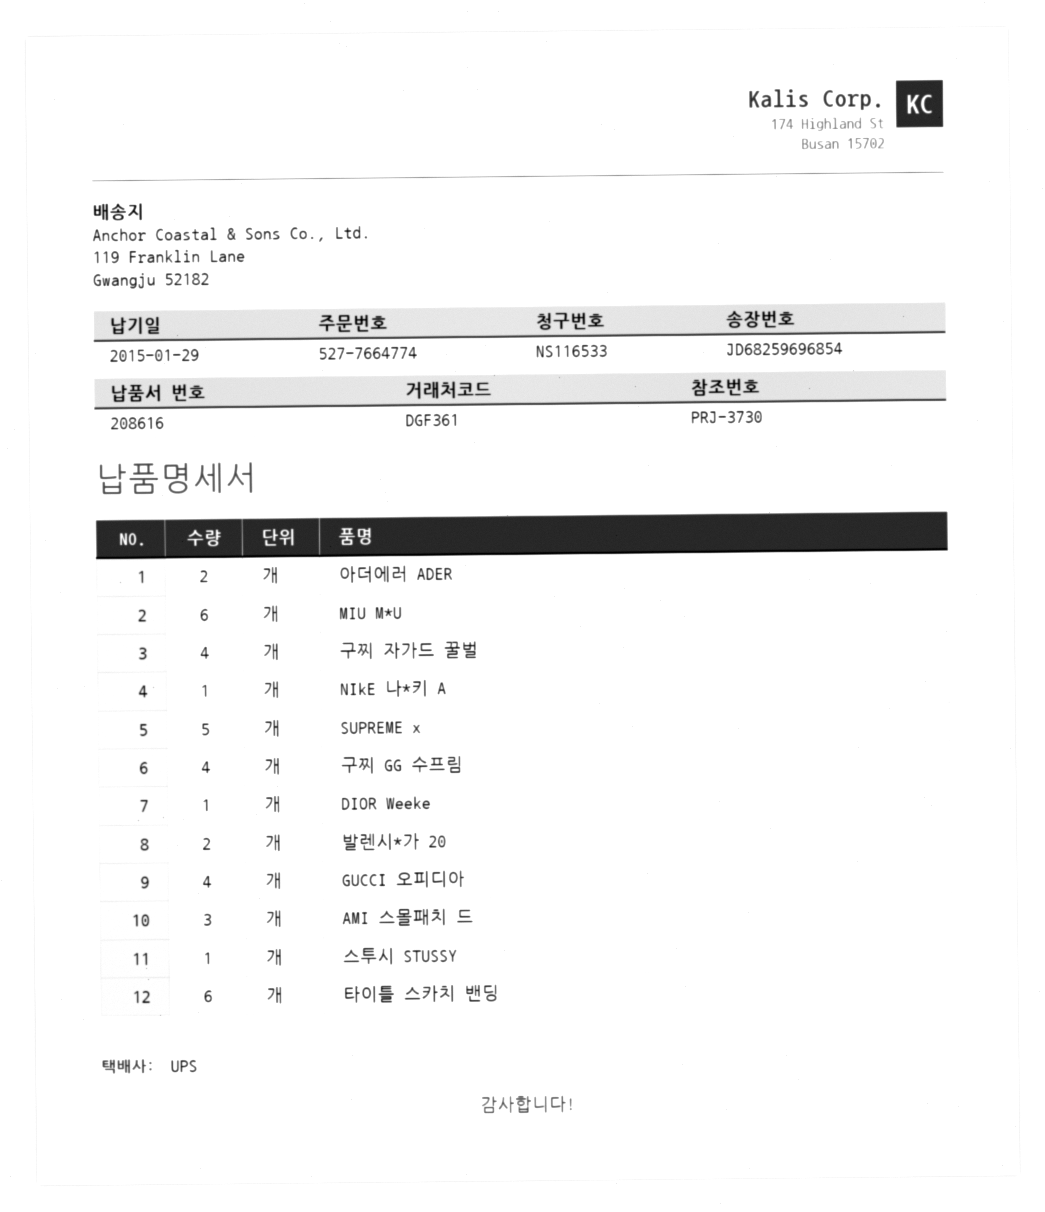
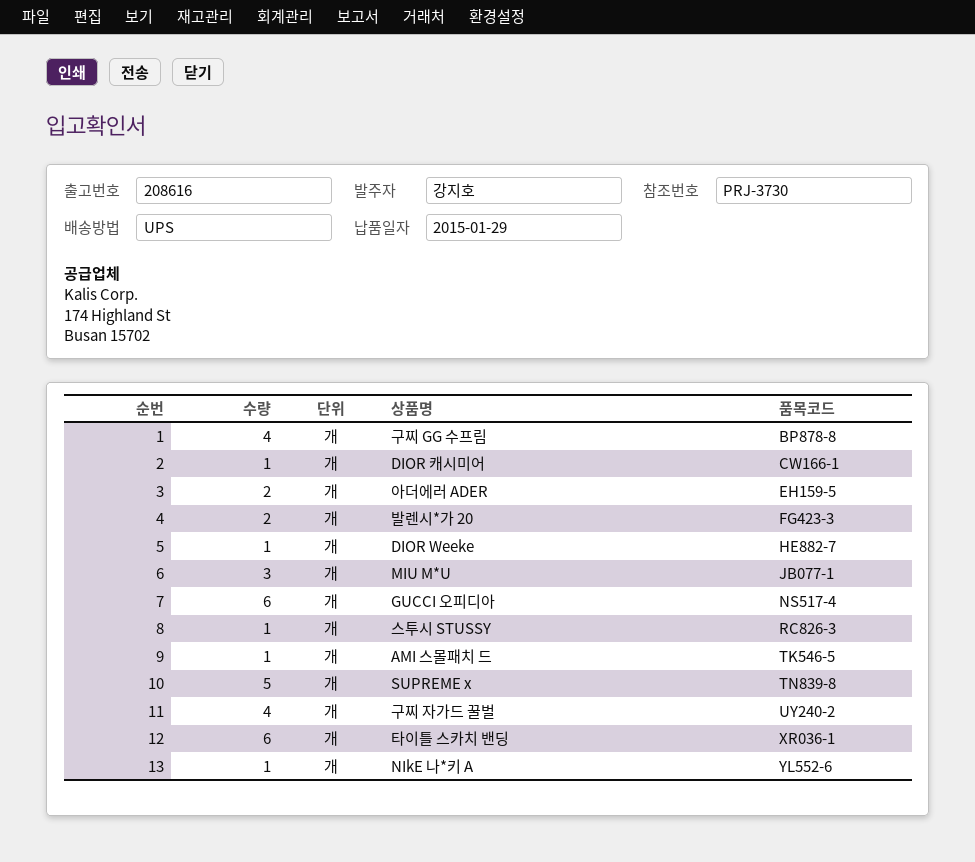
MIU M*U: 6 -> 3
GUCCI 오피디아: 4 -> 6
AMI 스몰패치 드: 3 -> 1
DIOR 캐시미어: none -> 1

